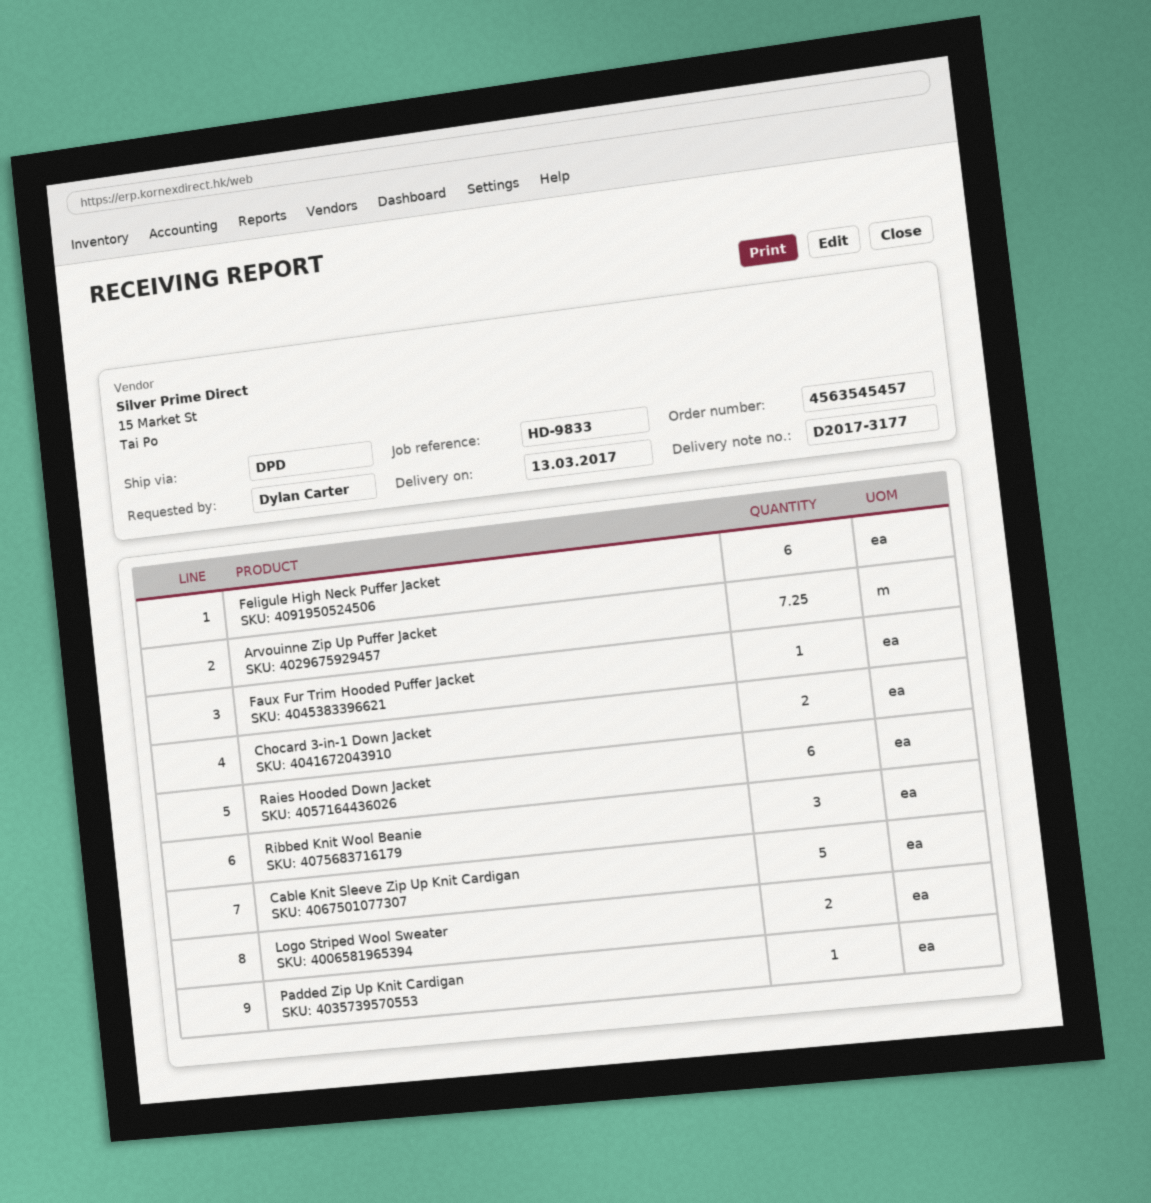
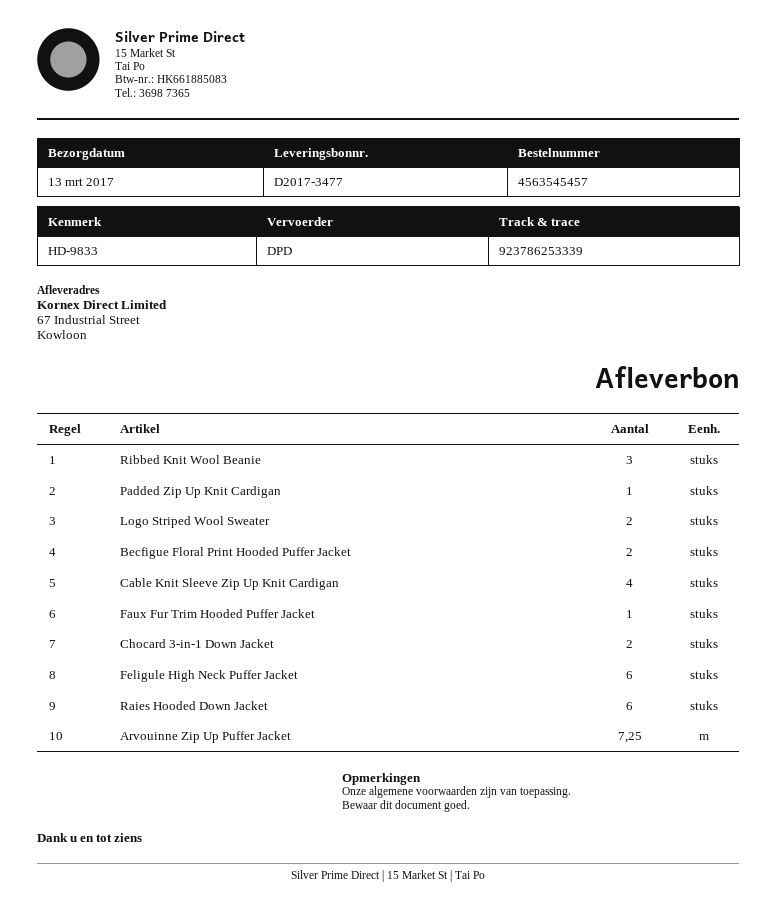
delivery note number: D2017-3177 -> D2017-3477
Cable Knit Sleeve Zip Up Knit Cardigan: 5 -> 4
Becfigue Floral Print Hooded Puffer Jacket: none -> 2

